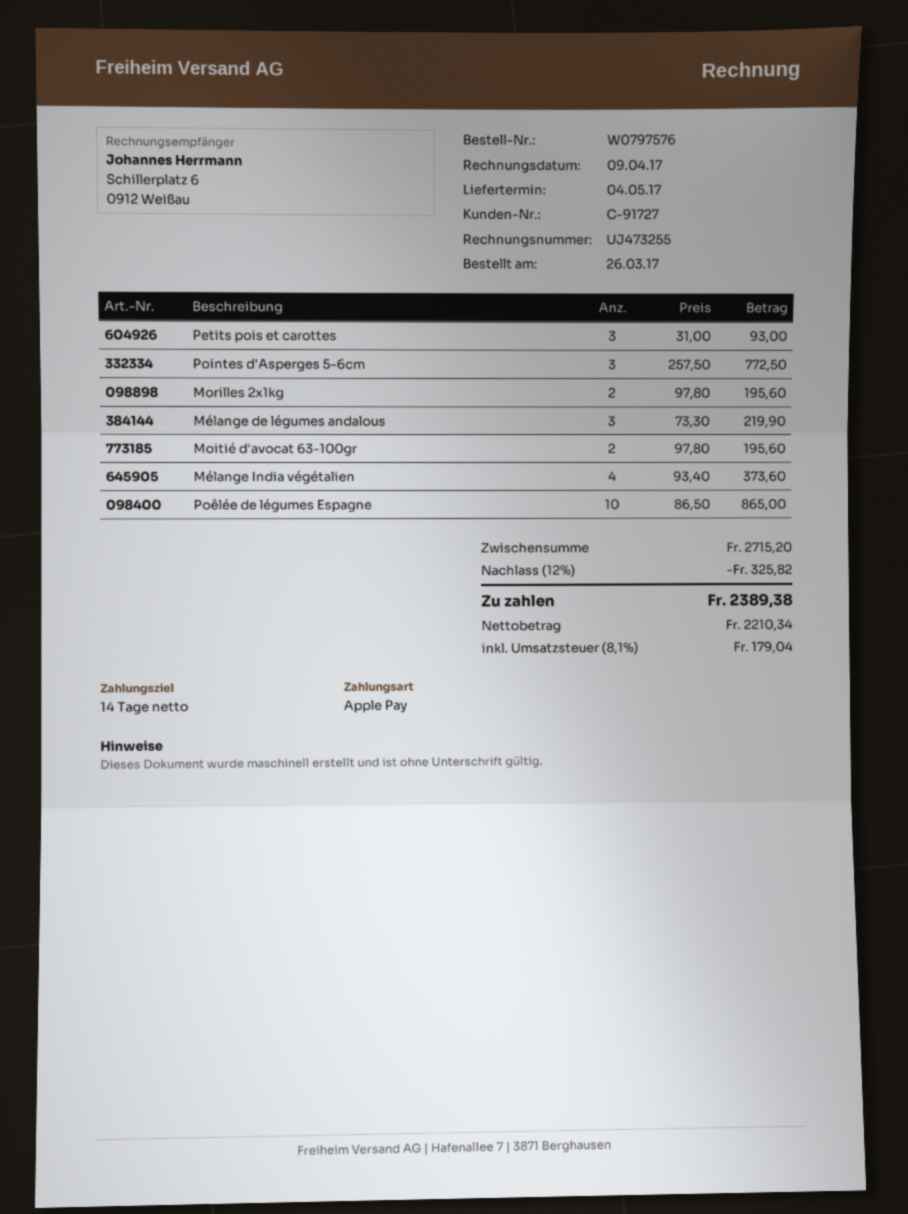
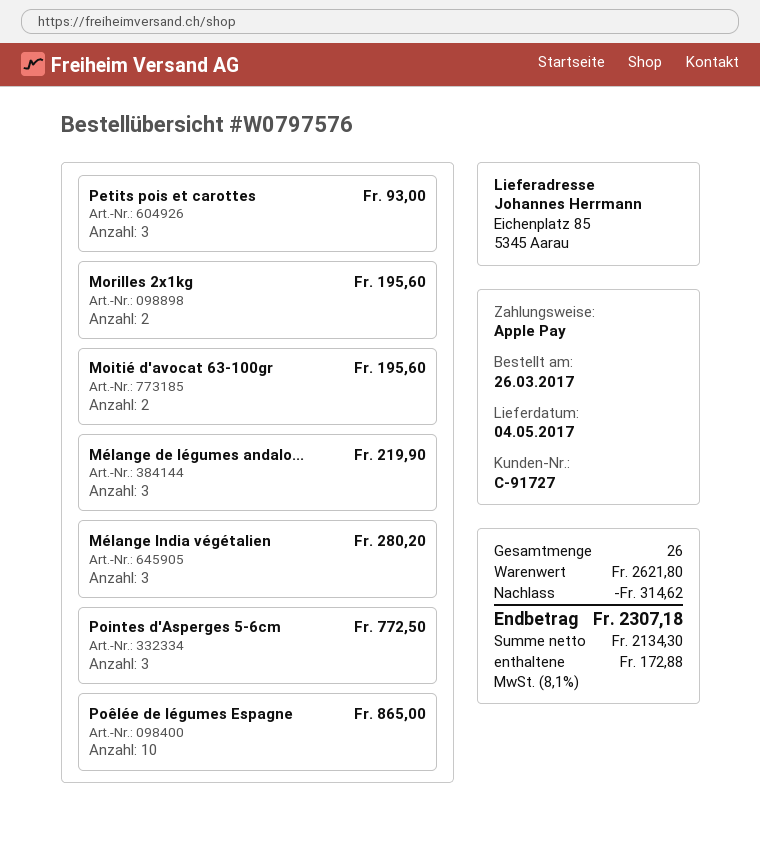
Mélange India végétalien: 4 for 373.60 -> 3 for 280.20
subtotal: 2715.20 -> 2621.80
discount: 325.82 -> 314.62
net: 2210.34 -> 2134.30
tax: 8.1% = 179.04 -> 8.1% = 172.88
total: 2389.38 -> 2307.18

